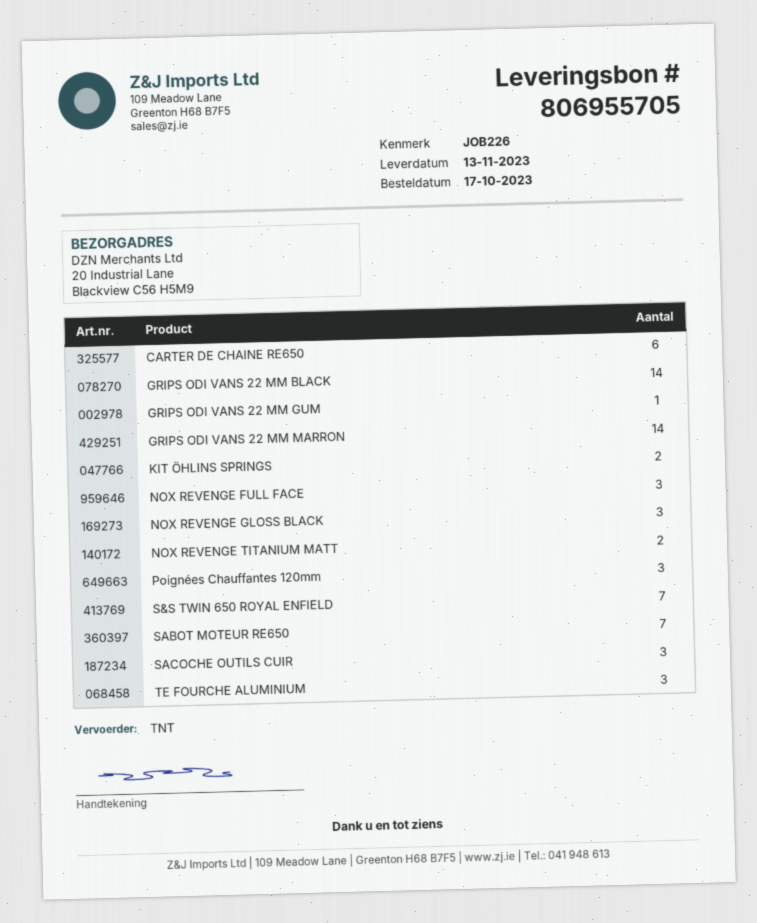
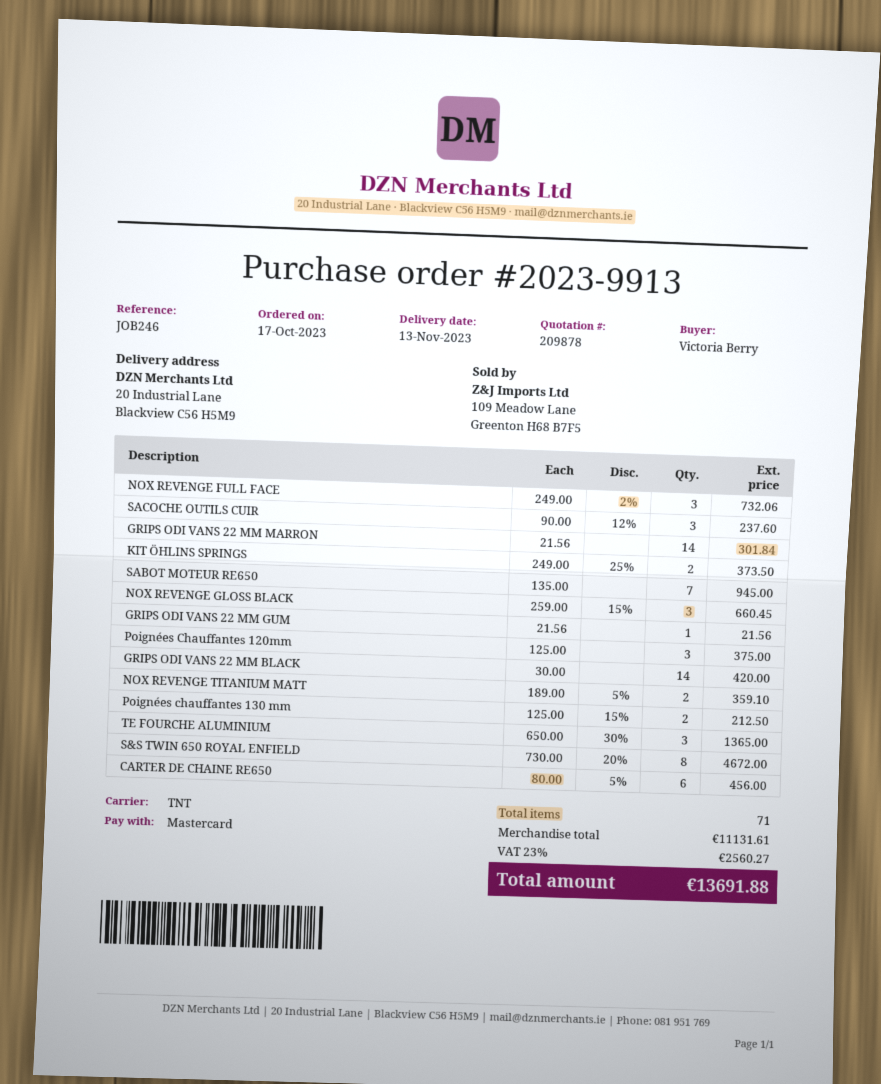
reference: JOB226 -> JOB246
S&S TWIN 650 ROYAL ENFIELD: 7 -> 8
Poignées chauffantes 130 mm: none -> 2

